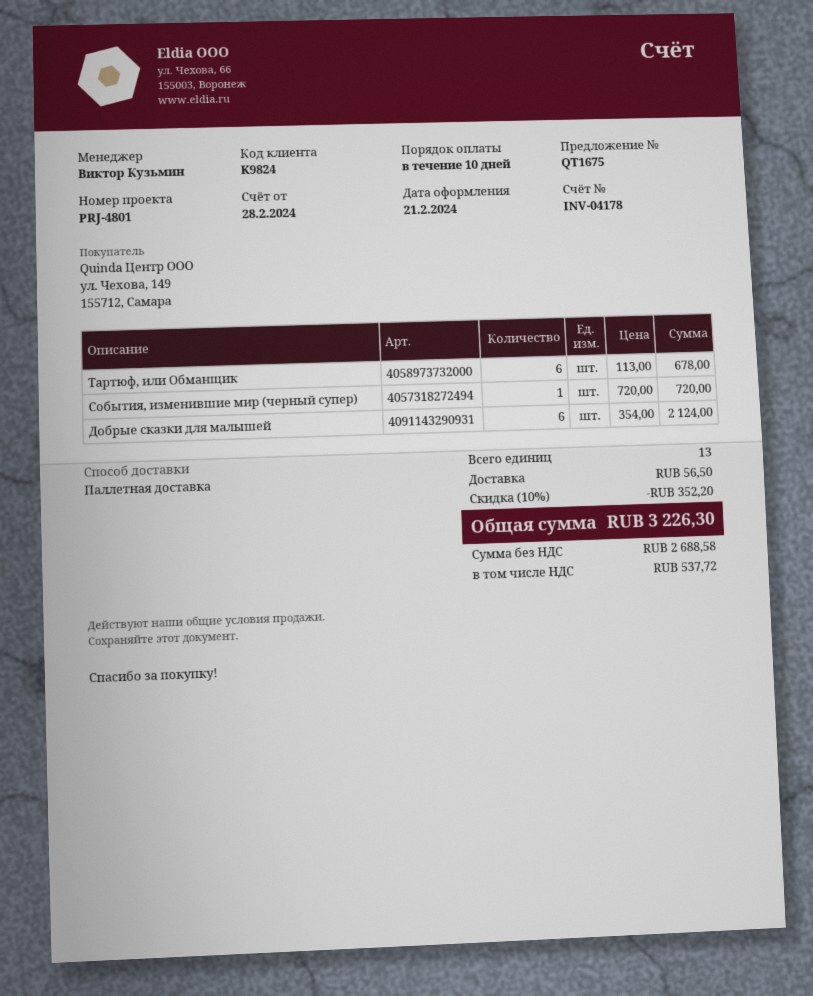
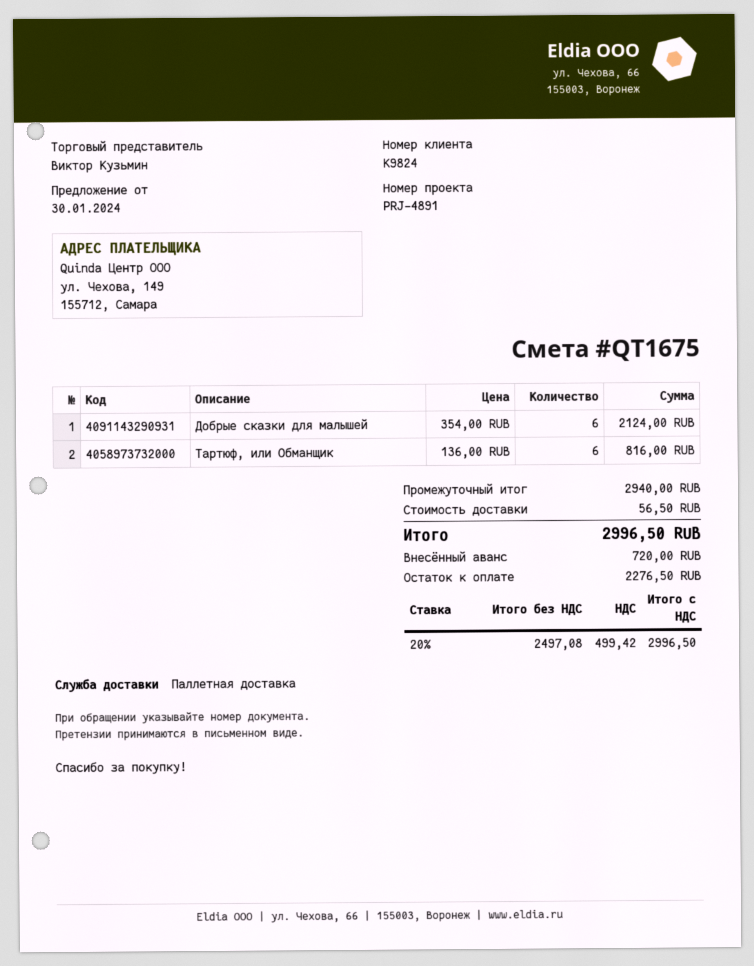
reference: PRJ-4801 -> PRJ-4891
Тартюф, или Обманщик: 6 x 113.00 = 678.00 -> 6 x 136.00 = 816.00
События, изменившие мир (черный супер): 1 x 720.00 = 720.00 -> none
discount: 10% = 352.20 -> none
net: 2688.58 -> 2497.08
tax: 537.72 -> 499.42
total: 3226.30 -> 2996.50

